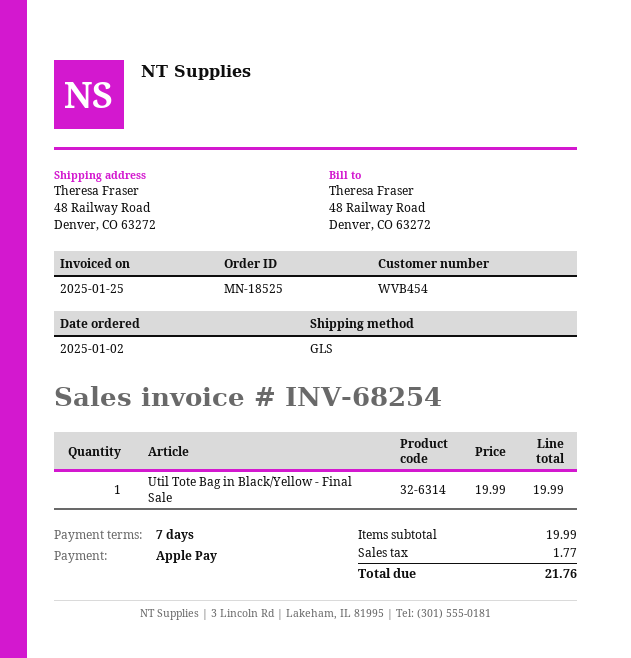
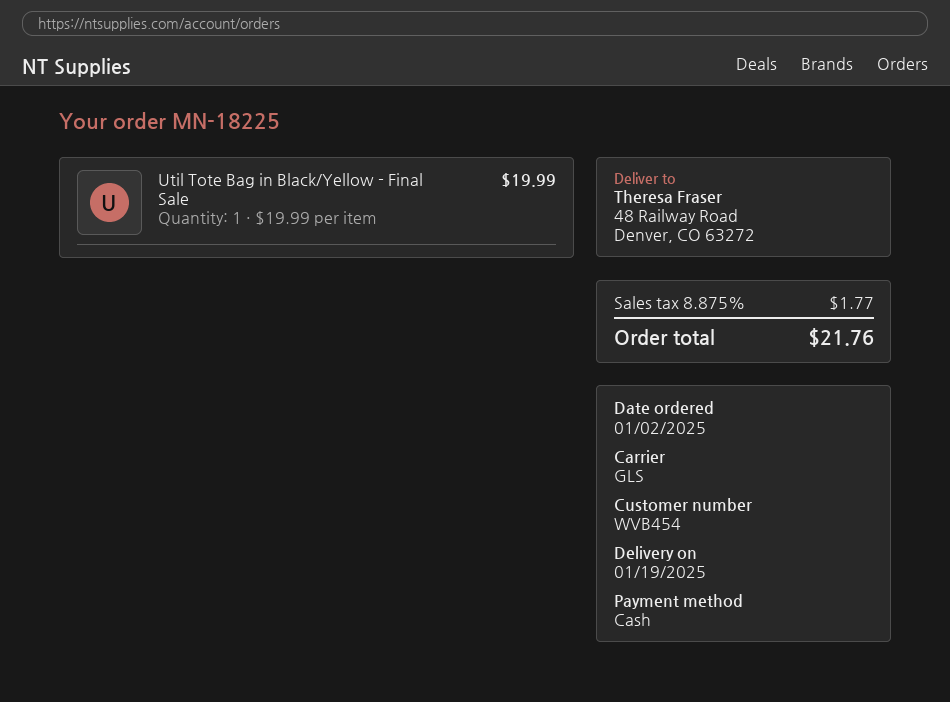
order number: MN-18525 -> MN-18225
payment method: Apple Pay -> cash

